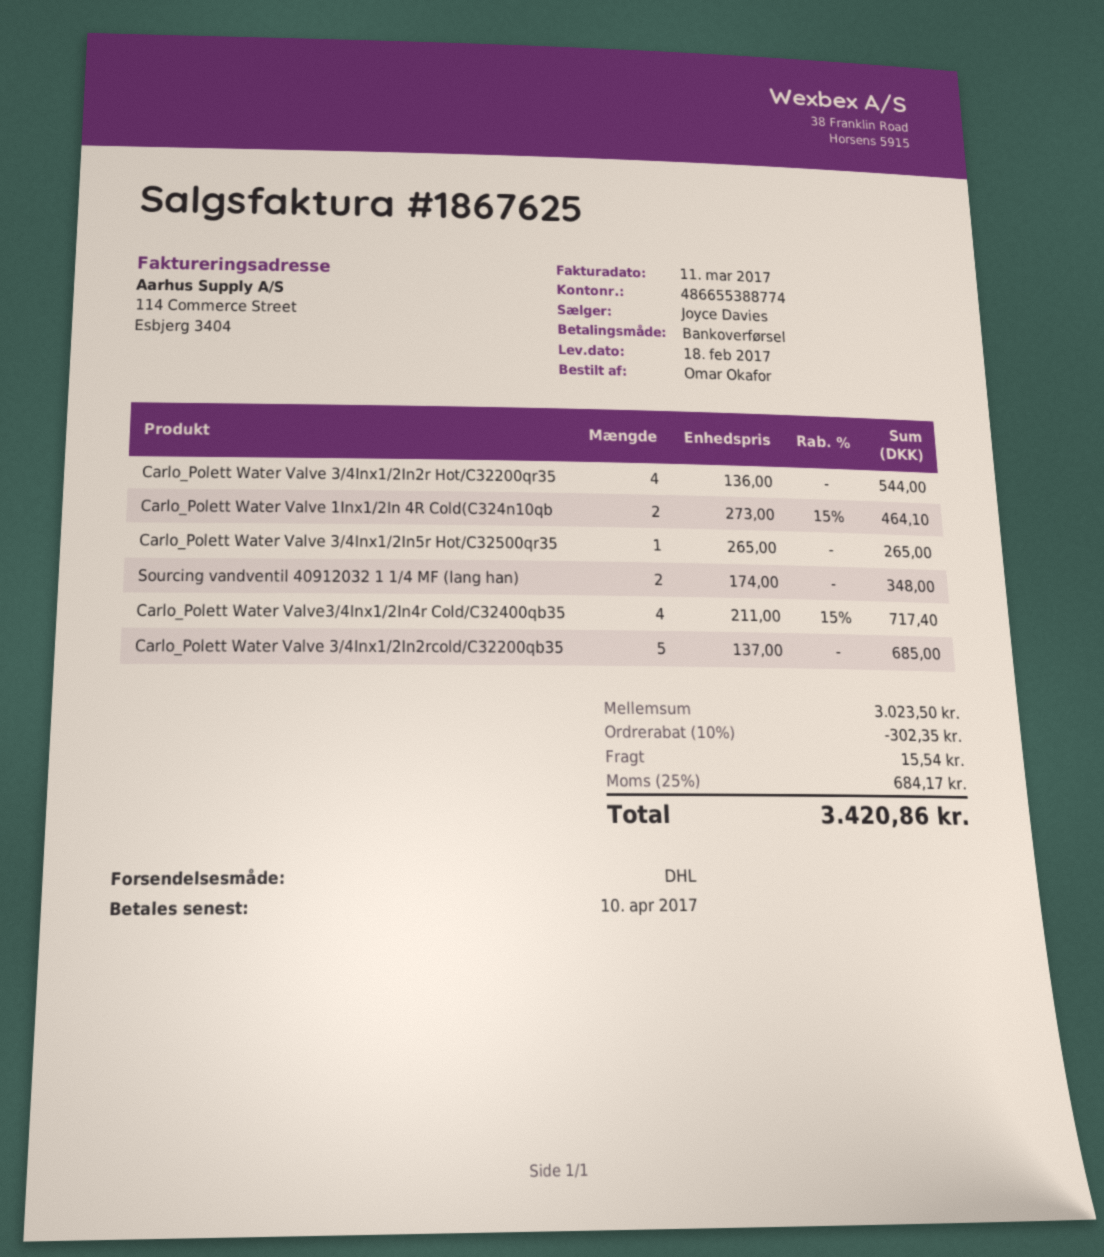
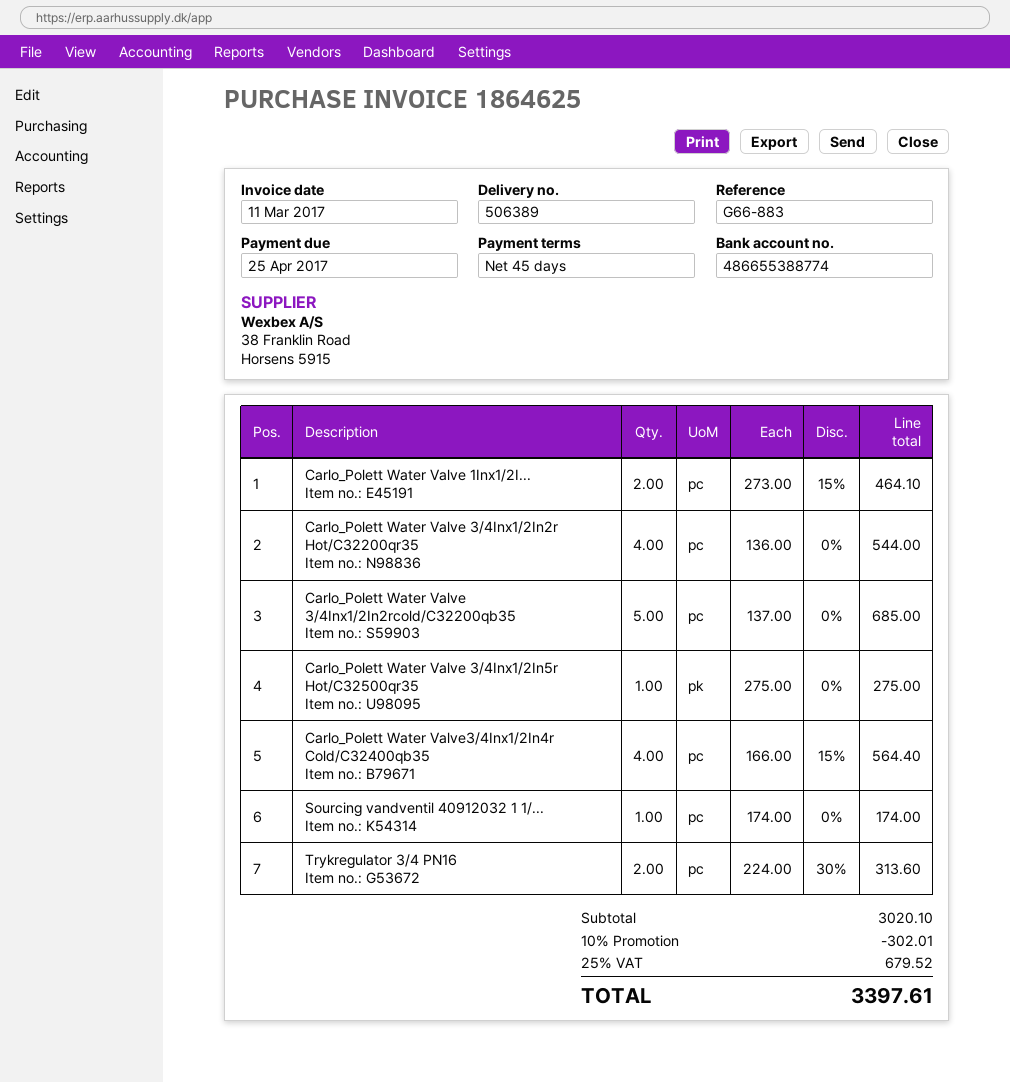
invoice number: 1867625 -> 1864625
due date: 2017-04-10 -> 2017-04-25
Carlo_Polett Water Valve 3/4Inx1/2In5r Hot/C32500qr35: 1 x 265.00 = 265.00 -> 1 x 275.00 = 275.00
Sourcing vandventil 40912032 1 1/4 MF (lang han): 2 x 174.00 = 348.00 -> 1 x 174.00 = 174.00
Carlo_Polett Water Valve3/4Inx1/2In4r Cold/C32400qb35: 4 x 211.00 - 15% = 717.40 -> 4 x 166.00 - 15% = 564.40
Trykregulator 3/4 PN16: none -> 2 x 224.00 - 30% = 313.60
subtotal: 3023.50 -> 3020.10
discount: 10% = 302.35 -> 10% = 302.01
shipping: 15.54 -> none
tax: 25% = 684.17 -> 25% = 679.52
total: 3420.86 -> 3397.61

